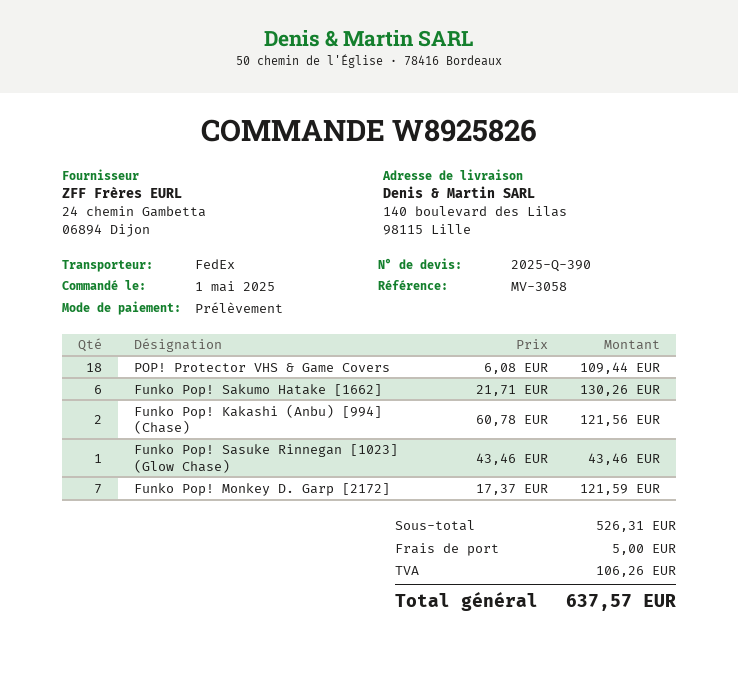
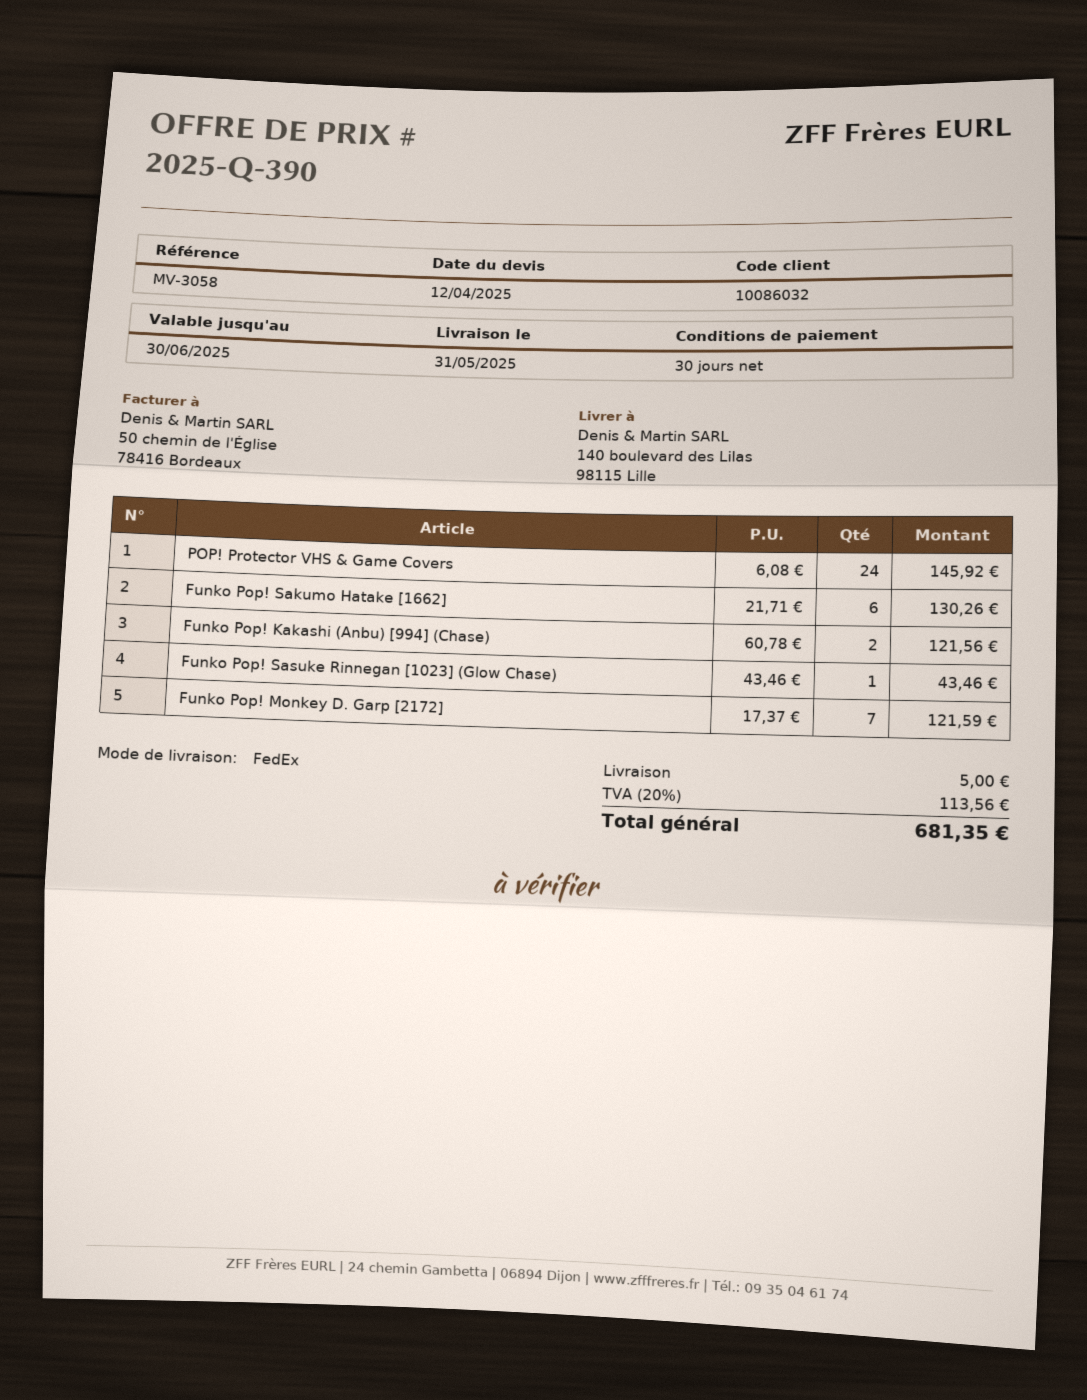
POP! Protector VHS & Game Covers: 18 x 6.08 = 109.44 -> 24 x 6.08 = 145.92
tax: 106.26 -> 113.56
total: 637.57 -> 681.35

